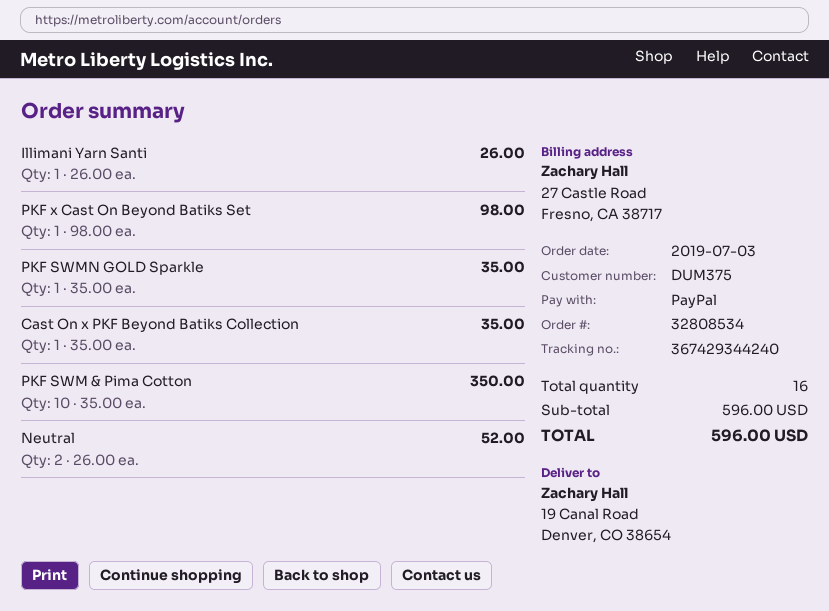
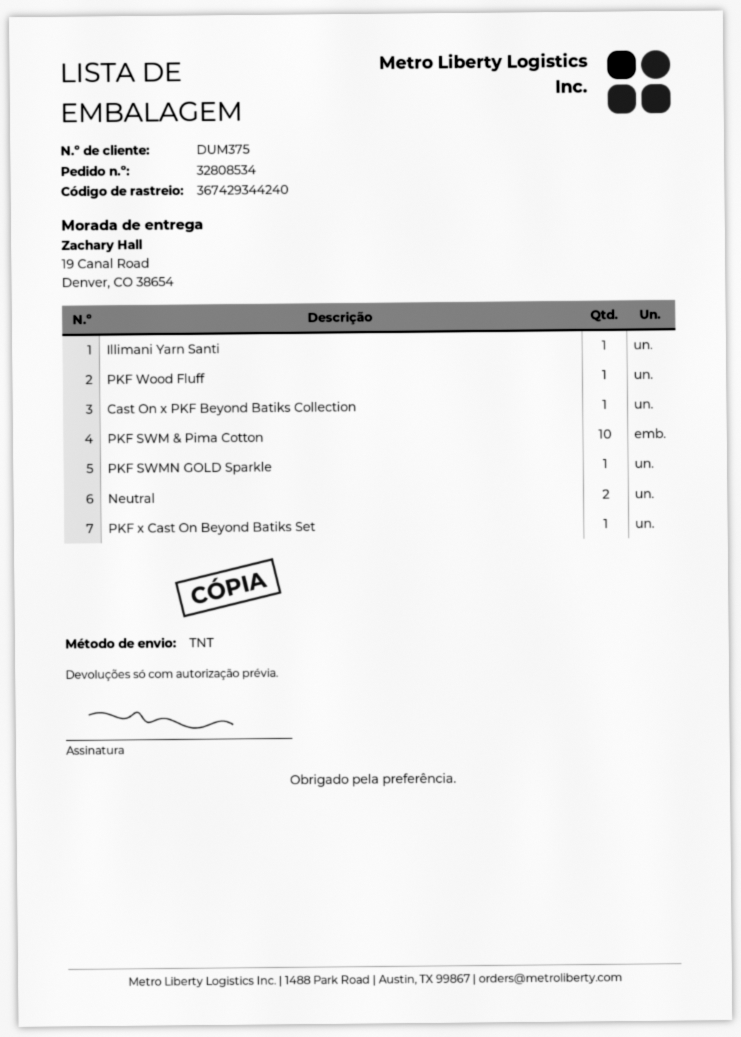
PKF Wood Fluff: none -> 1

